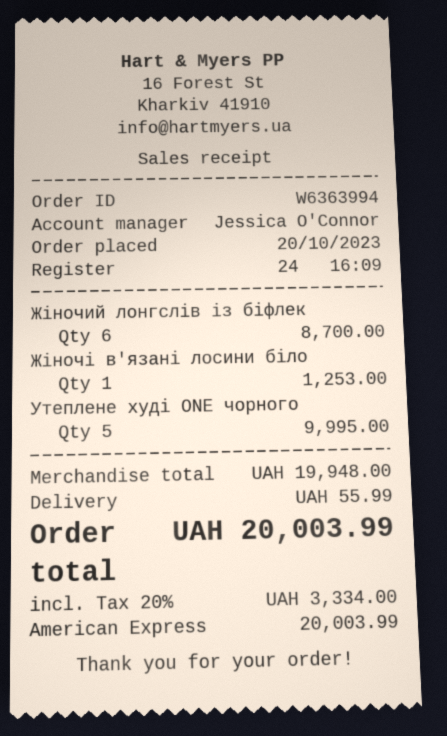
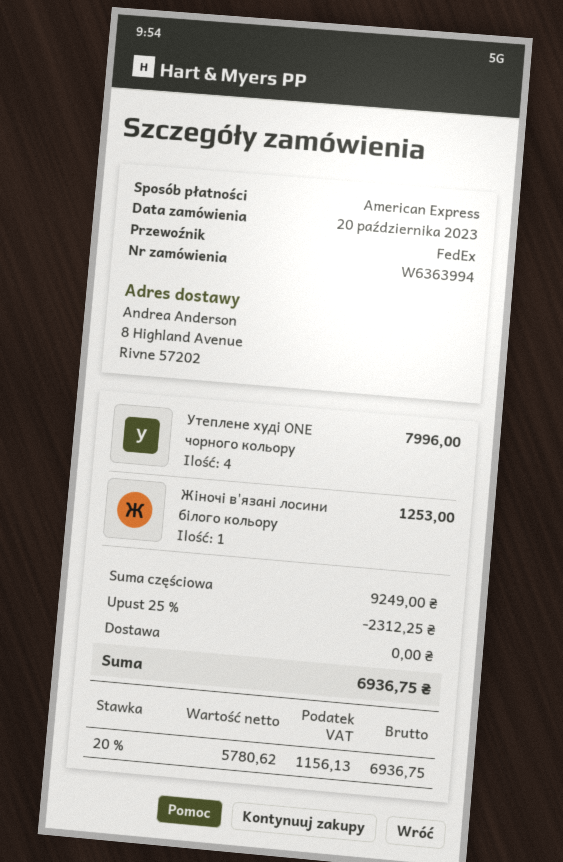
Жіночий лонгслів із біфлек: 6 for 8700.00 -> none
Утеплене худі ONE чорного: 5 for 9995.00 -> 4 for 7996.00
subtotal: 19948.00 -> 9249.00
discount: none -> 25% = 2312.25
shipping: 55.99 -> 0.00
tax: 20% = 3334.00 -> 20% = 1156.13
total: 20003.99 -> 6936.75

